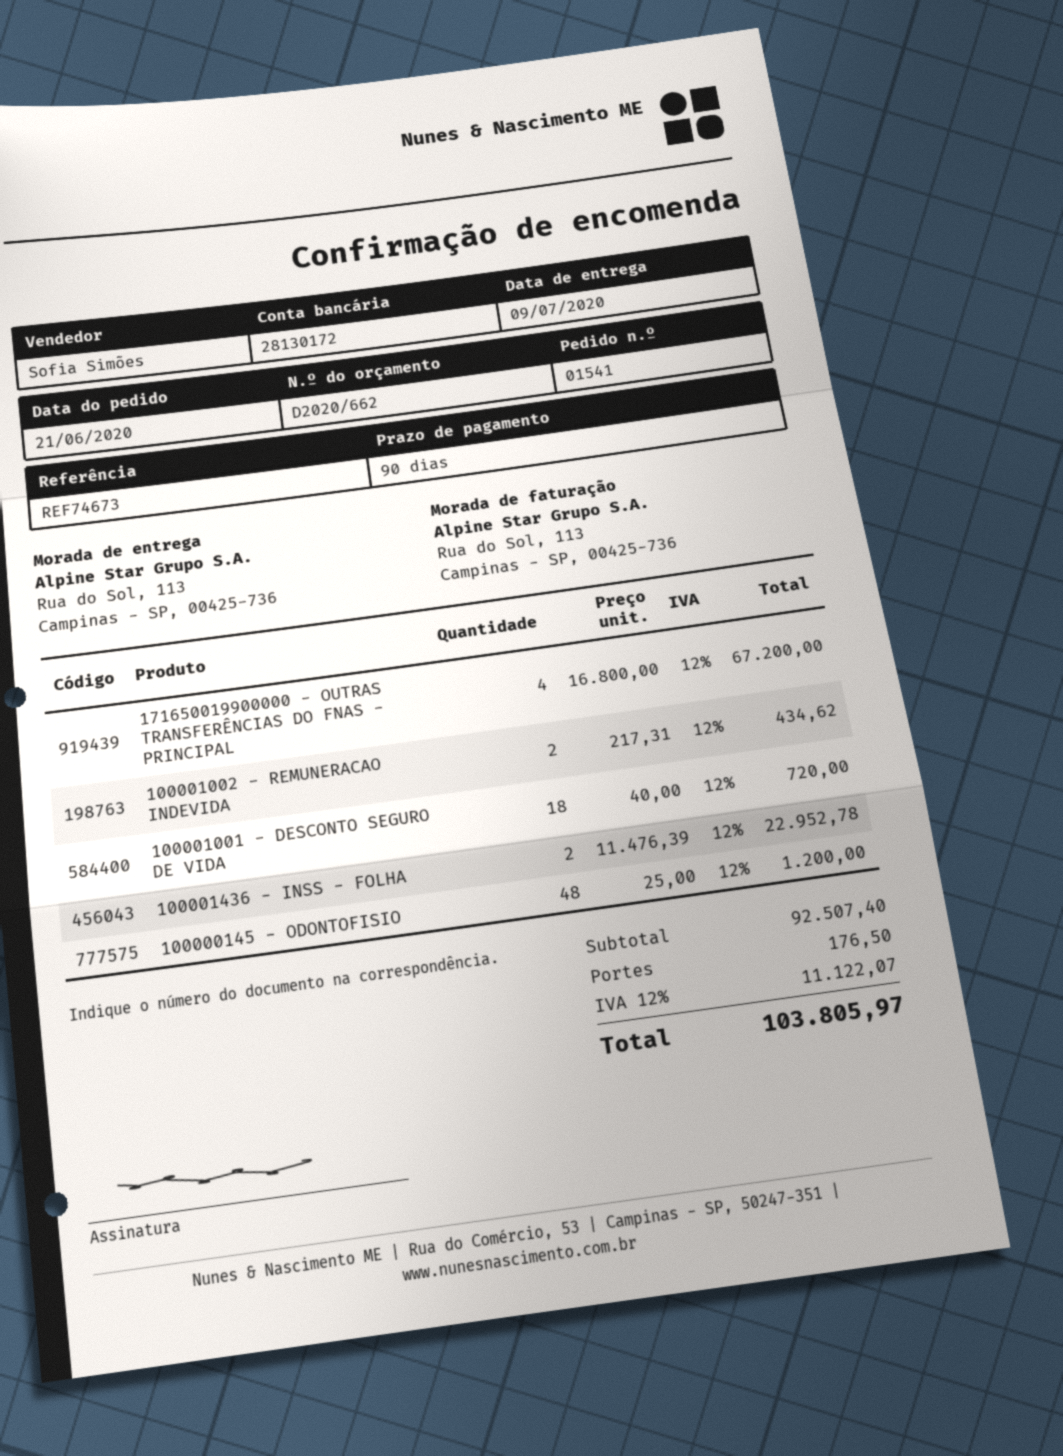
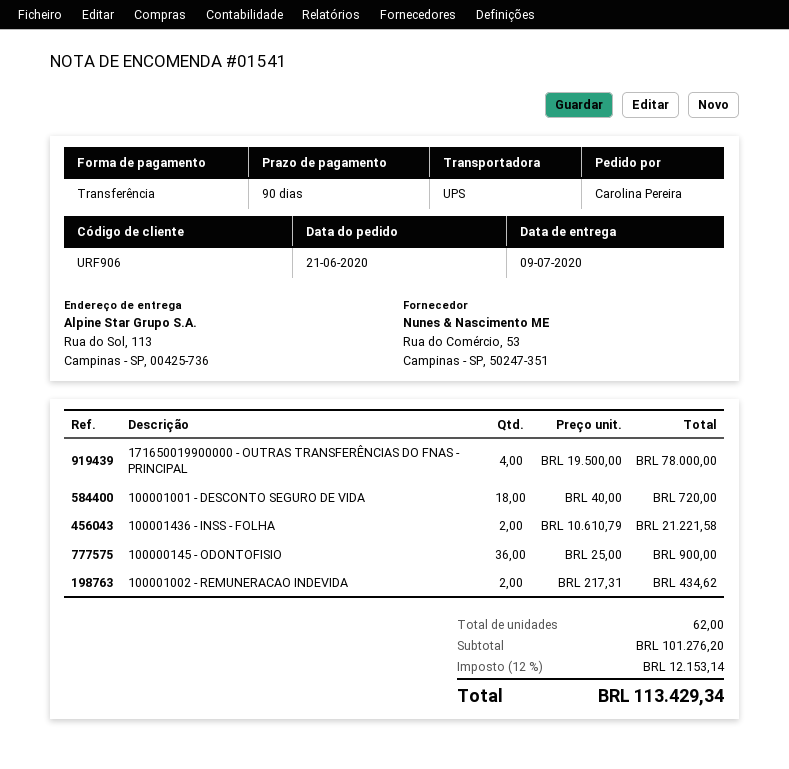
171650019900000 - OUTRAS TRANSFERÊNCIAS DO FNAS - PRINCIPAL: 4 x 16800.00 = 67200.00 -> 4 x 19500.00 = 78000.00
100001436 - INSS - FOLHA: 2 x 11476.39 = 22952.78 -> 2 x 10610.79 = 21221.58
100000145 - ODONTOFISIO: 48 x 25.00 = 1200.00 -> 36 x 25.00 = 900.00
subtotal: 92507.40 -> 101276.20
shipping: 176.50 -> none
tax: 12% = 11122.07 -> 12% = 12153.14
total: 103805.97 -> 113429.34

